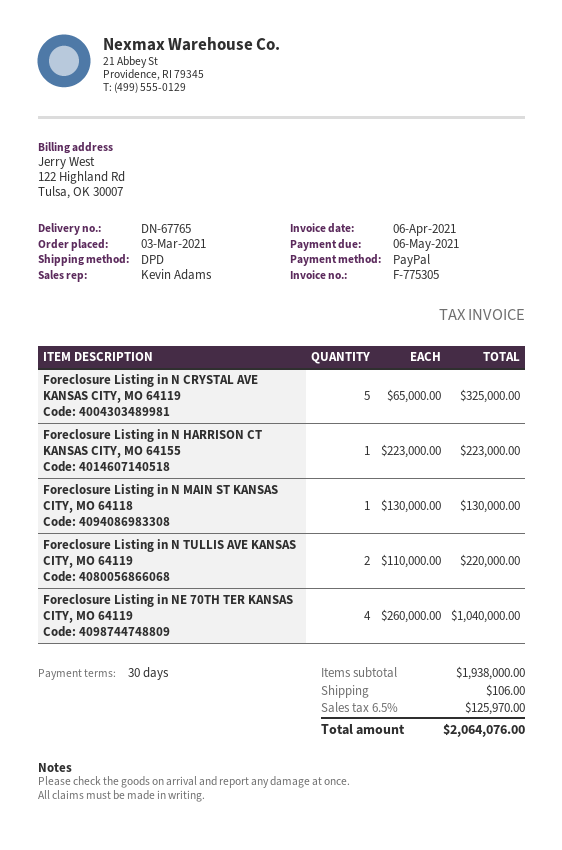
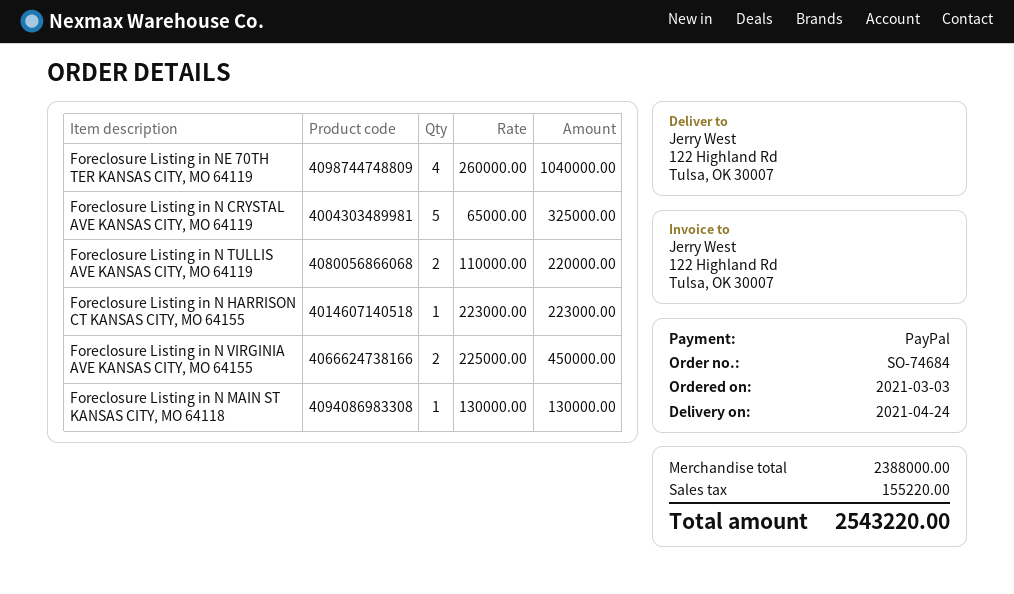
Foreclosure Listing in N VIRGINIA AVE KANSAS CITY, MO 64155: none -> 2 x 225000.00 = 450000.00
subtotal: 1938000.00 -> 2388000.00
shipping: 106.00 -> none
tax: 125970.00 -> 155220.00
total: 2064076.00 -> 2543220.00

